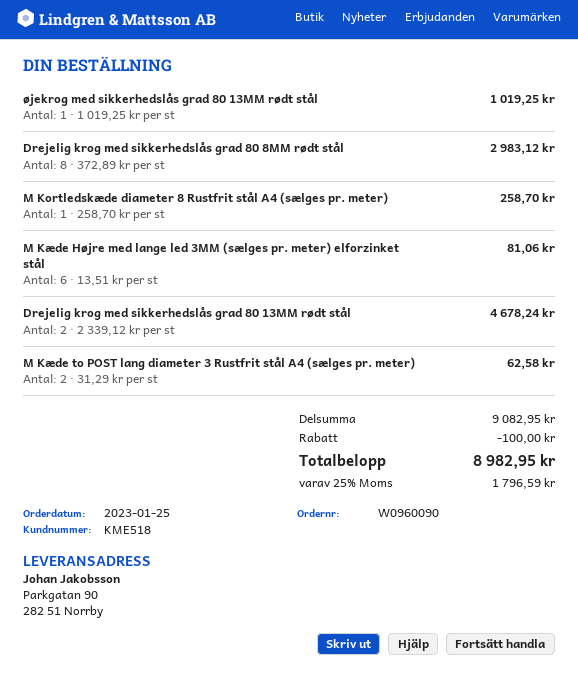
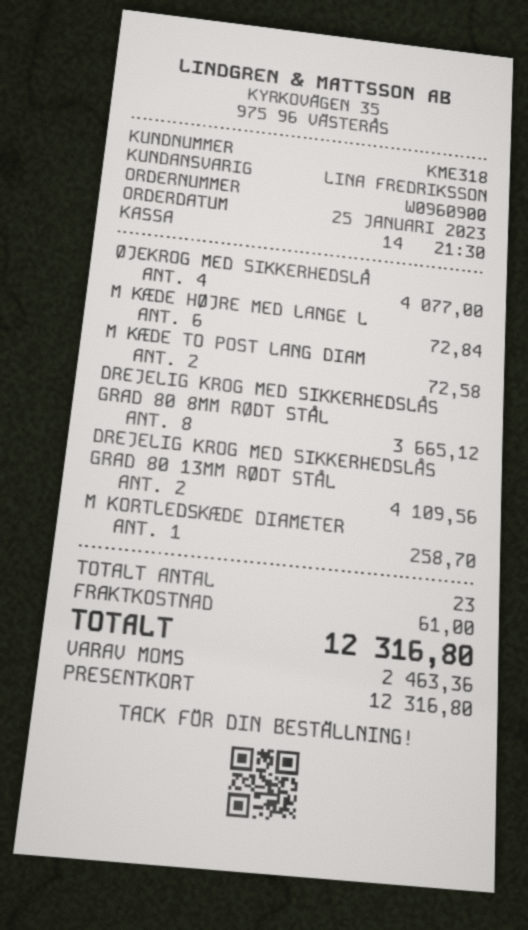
order number: W0960090 -> W0960900
customer number: KME518 -> KME318
øjekrog med sikkerhedslås grad 80 13MM rødt stål: 1 for 1019.25 -> 4 for 4077.00
Drejelig krog med sikkerhedslås grad 80 8MM rødt stål: 8 for 2983.12 -> 8 for 3665.12
M Kæde Højre med lange led 3MM (sælges pr. meter) elforzinket stål: 6 for 81.06 -> 6 for 72.84
Drejelig krog med sikkerhedslås grad 80 13MM rødt stål: 2 for 4678.24 -> 2 for 4109.56
M Kæde to POST lang diameter 3 Rustfrit stål A4 (sælges pr. meter): 2 for 62.58 -> 2 for 72.58
discount: 100.00 -> none
shipping: none -> 61.00
tax: 1796.59 -> 2463.36
total: 8982.95 -> 12316.80

